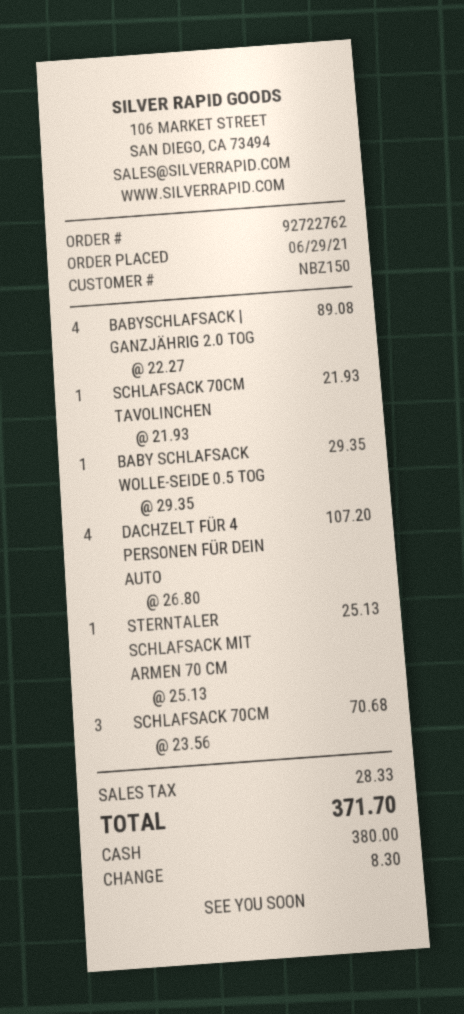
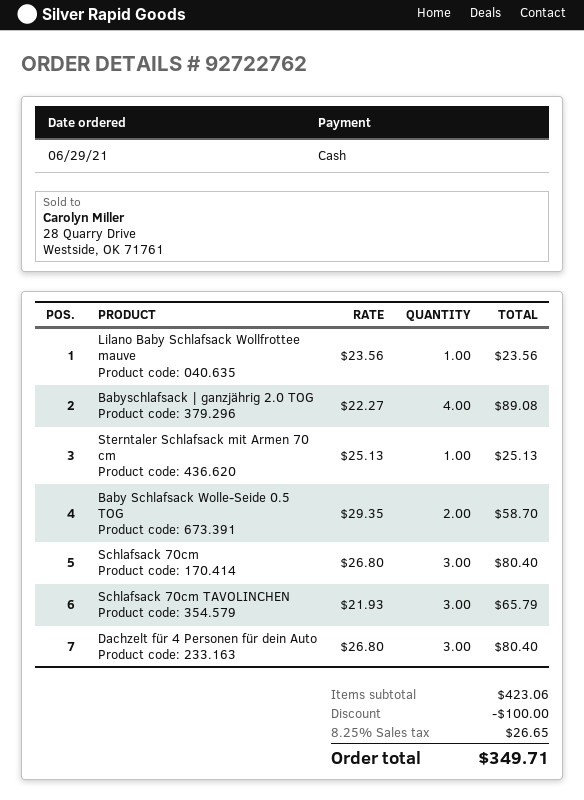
SCHLAFSACK 70CM TAVOLINCHEN: 1 x 21.93 = 21.93 -> 3 x 21.93 = 65.79
BABY SCHLAFSACK WOLLE-SEIDE 0.5 TOG: 1 x 29.35 = 29.35 -> 2 x 29.35 = 58.70
DACHZELT FÜR 4 PERSONEN FÜR DEIN AUTO: 4 x 26.80 = 107.20 -> 3 x 26.80 = 80.40
SCHLAFSACK 70CM: 3 x 23.56 = 70.68 -> 3 x 26.80 = 80.40
Lilano Baby Schlafsack Wollfrottee mauve: none -> 1 x 23.56 = 23.56
discount: none -> 100.00
tax: 28.33 -> 26.65
total: 371.70 -> 349.71

